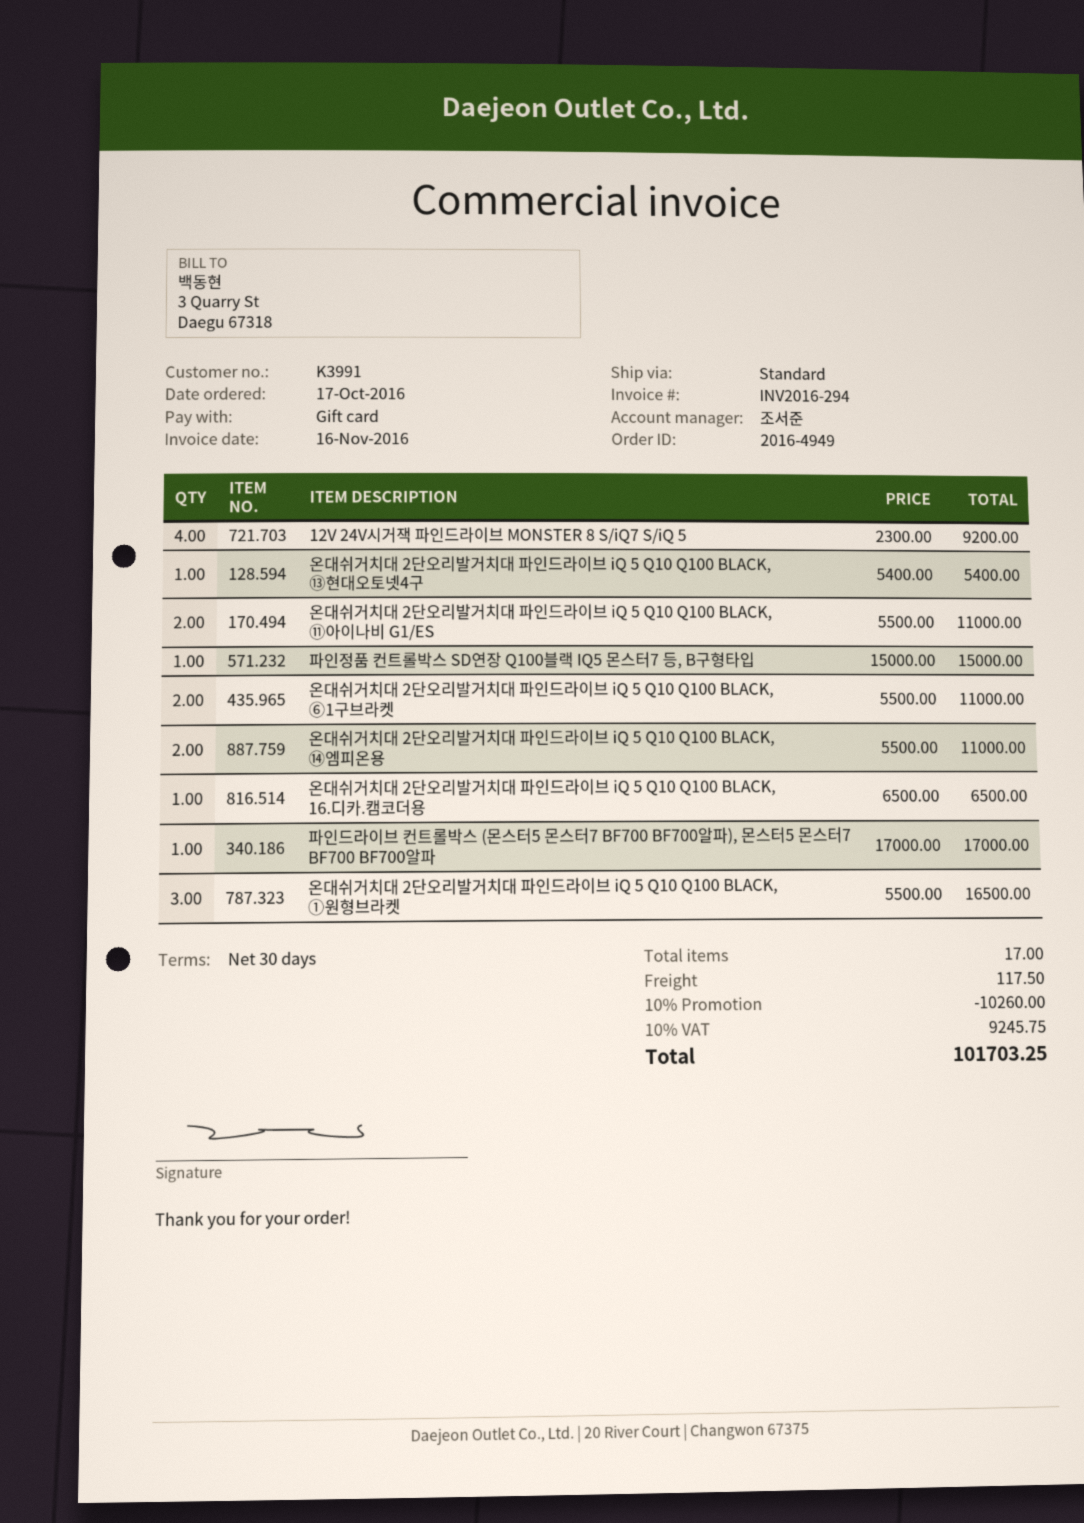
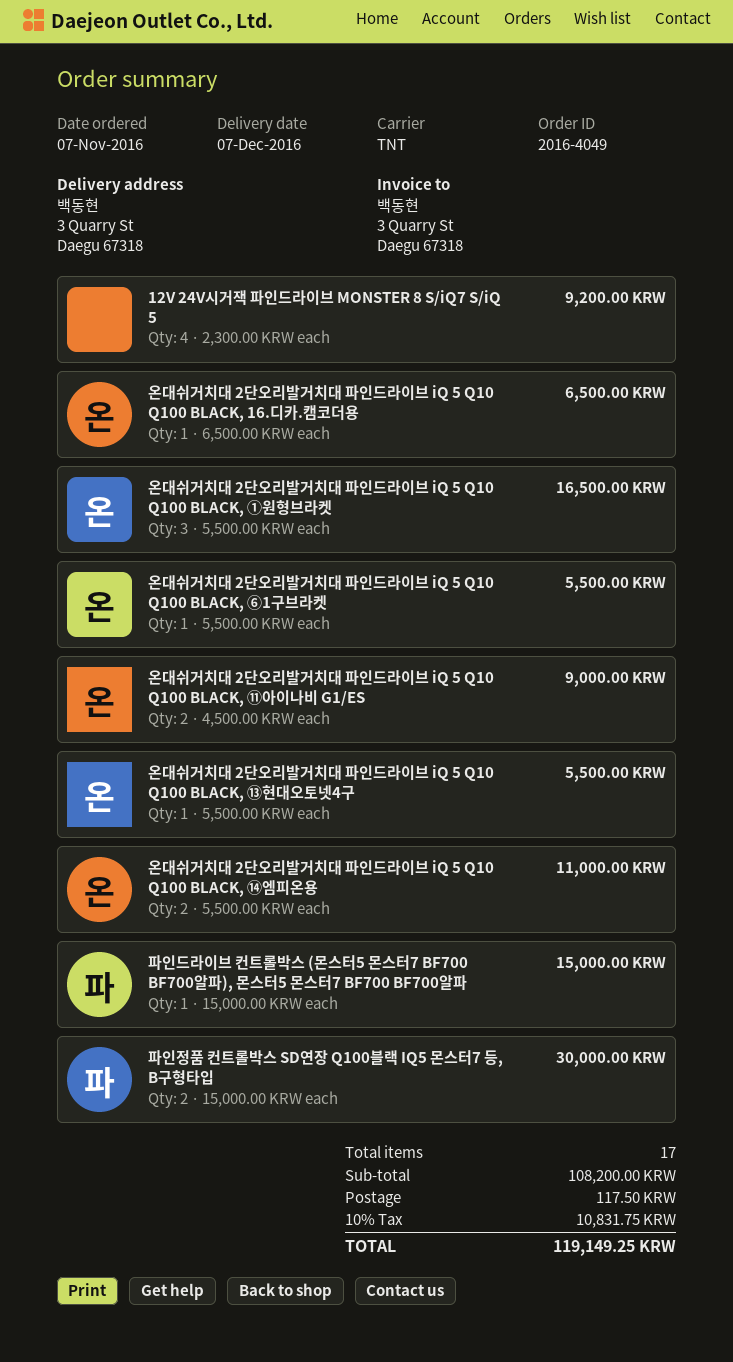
order number: 2016-4949 -> 2016-4049
order date: 2016-10-17 -> 2016-11-07
shipping method: standard -> TNT
온대쉬거치대 2단오리발거치대 파인드라이브 iQ 5 Q10 Q100 BLACK, ⑬현대오토넷4구: 1 x 5400.00 = 5400.00 -> 1 x 5500.00 = 5500.00
온대쉬거치대 2단오리발거치대 파인드라이브 iQ 5 Q10 Q100 BLACK, ⑪아이나비 G1/ES: 2 x 5500.00 = 11000.00 -> 2 x 4500.00 = 9000.00
파인정품 컨트롤박스 SD연장 Q100블랙 IQ5 몬스터7 등, B구형타입: 1 x 15000.00 = 15000.00 -> 2 x 15000.00 = 30000.00
온대쉬거치대 2단오리발거치대 파인드라이브 iQ 5 Q10 Q100 BLACK, ⑥1구브라켓: 2 x 5500.00 = 11000.00 -> 1 x 5500.00 = 5500.00
파인드라이브 컨트롤박스 (몬스터5 몬스터7 BF700 BF700알파), 몬스터5 몬스터7 BF700 BF700알파: 1 x 17000.00 = 17000.00 -> 1 x 15000.00 = 15000.00
discount: 10% = 10260.00 -> none
tax: 10% = 9245.75 -> 10% = 10831.75
total: 101703.25 -> 119149.25

